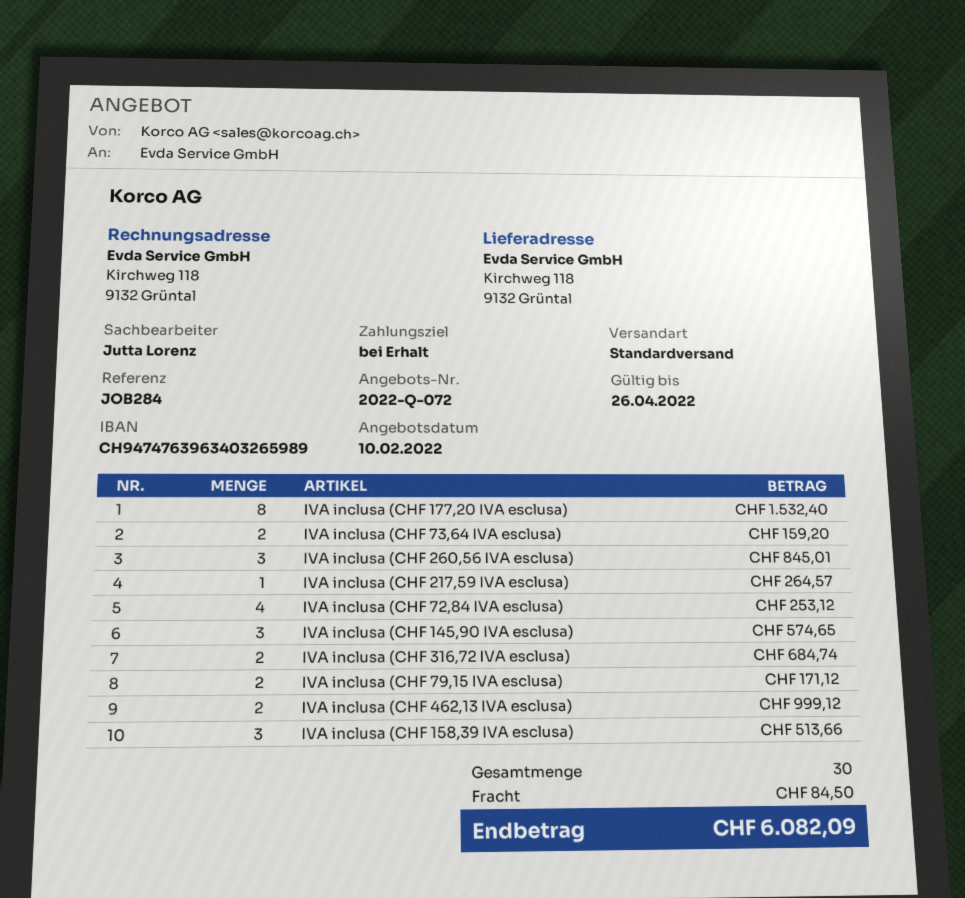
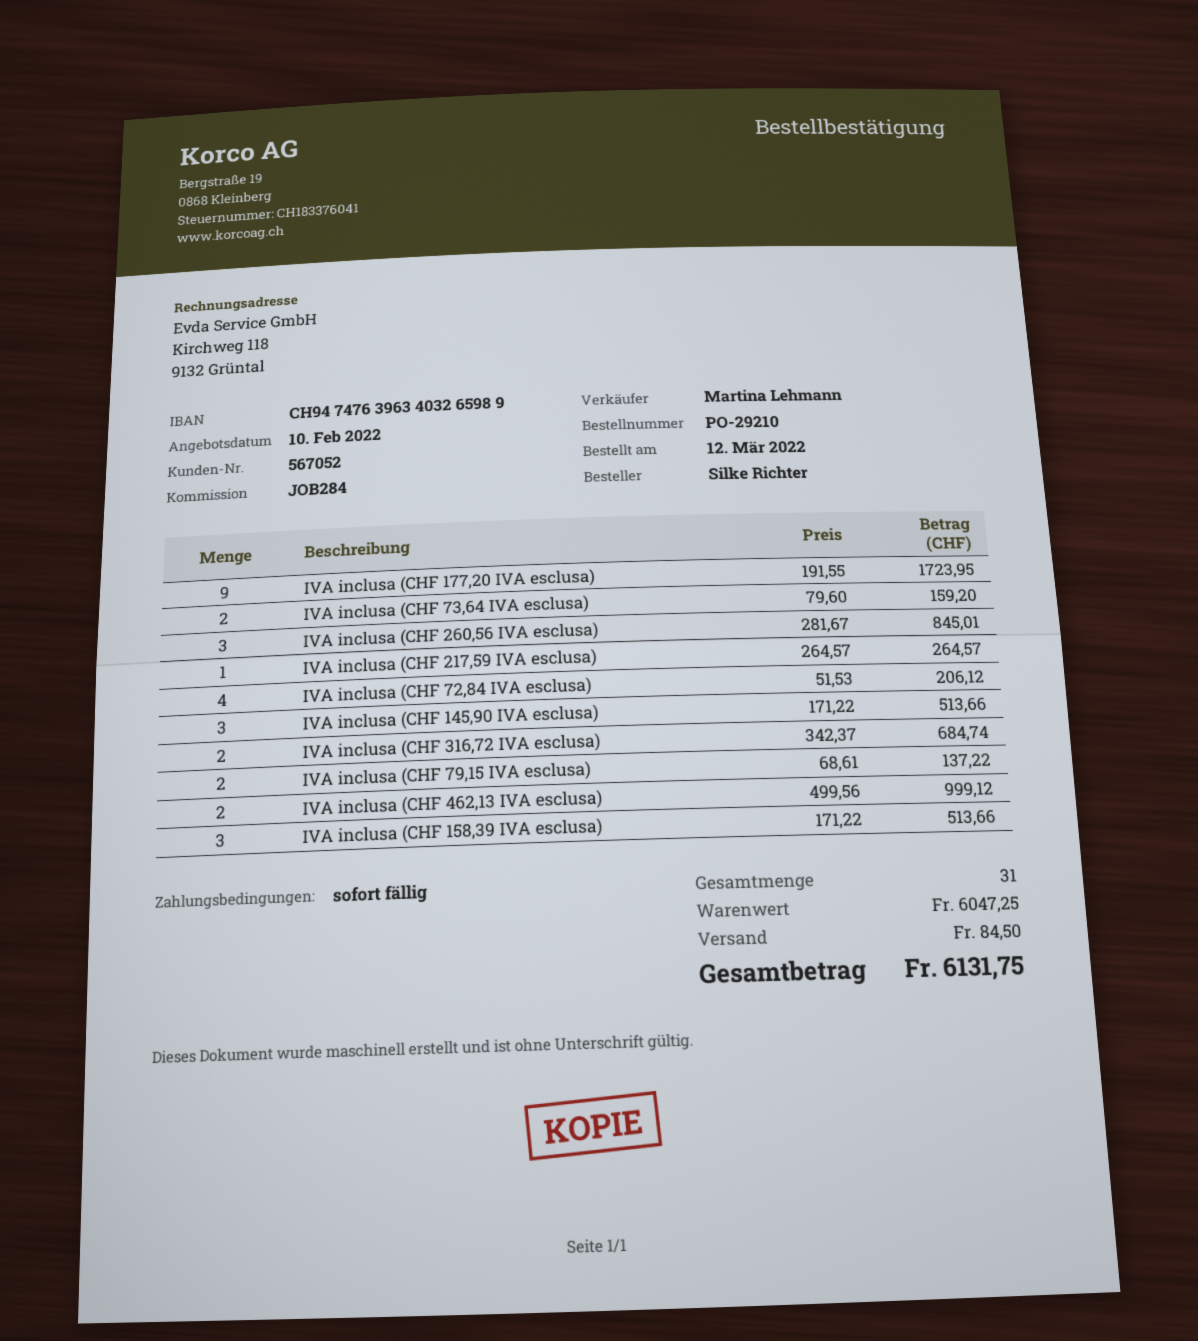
sales rep: Jutta Lorenz -> Martina Lehmann
IVA inclusa (CHF 177,20 IVA esclusa): 8 for 1532.40 -> 9 for 1723.95
IVA inclusa (CHF 72,84 IVA esclusa): 4 for 253.12 -> 4 for 206.12
IVA inclusa (CHF 145,90 IVA esclusa): 3 for 574.65 -> 3 for 513.66
IVA inclusa (CHF 79,15 IVA esclusa): 2 for 171.12 -> 2 for 137.22
total quantity: 30 -> 31
total: 6082.09 -> 6131.75

